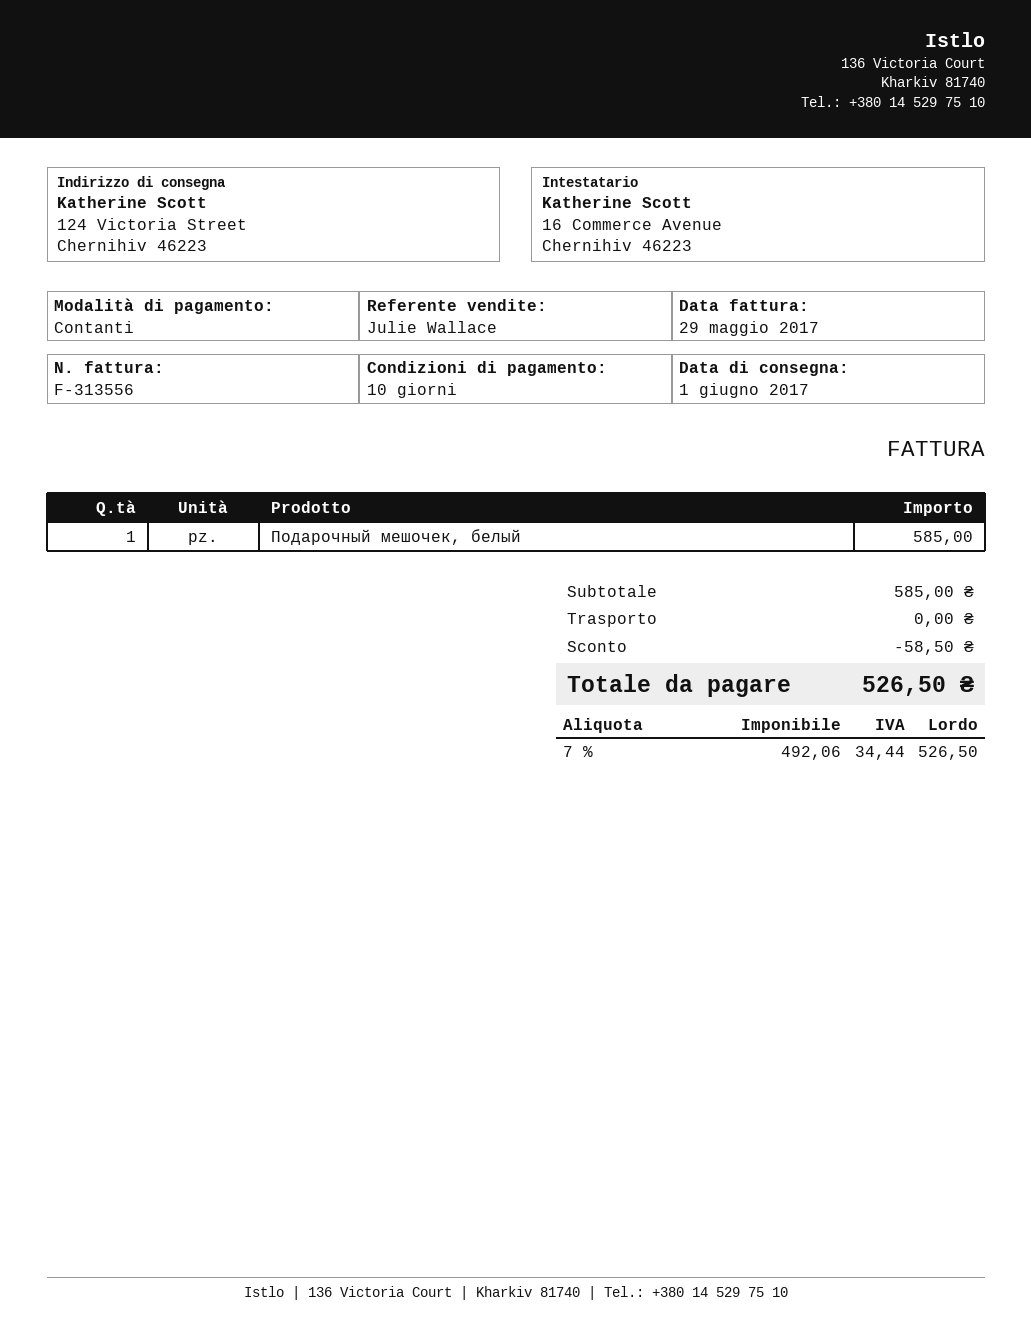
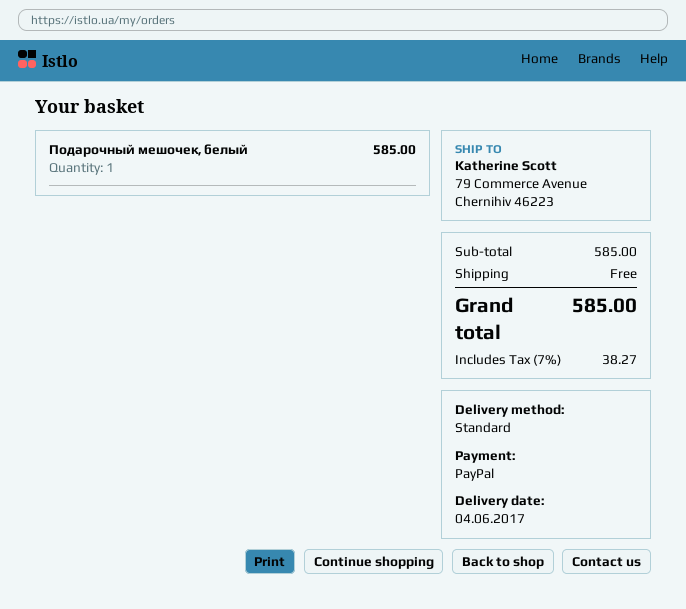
delivery date: 2017-06-01 -> 2017-06-04
payment method: cash -> PayPal
ship to: 124 Victoria Street, Chernihiv 46223 -> 79 Commerce Avenue, Chernihiv 46223
discount: 58.50 -> none
tax: 7% = 34.44 -> 7% = 38.27
total: 526.50 -> 585.00

